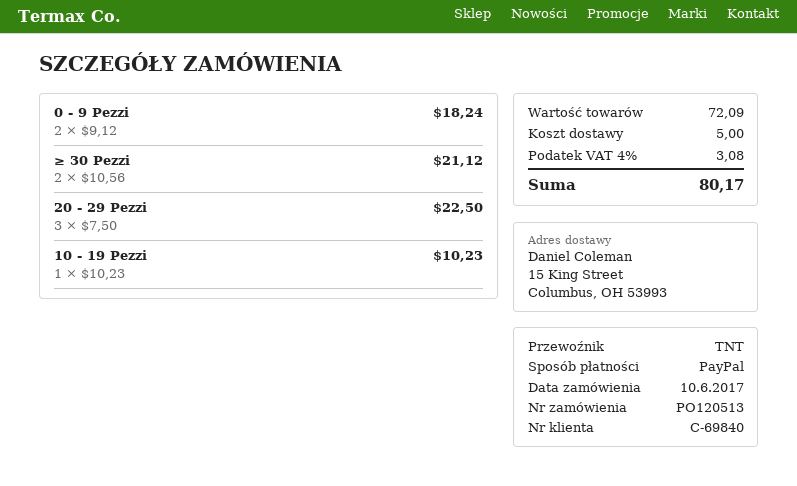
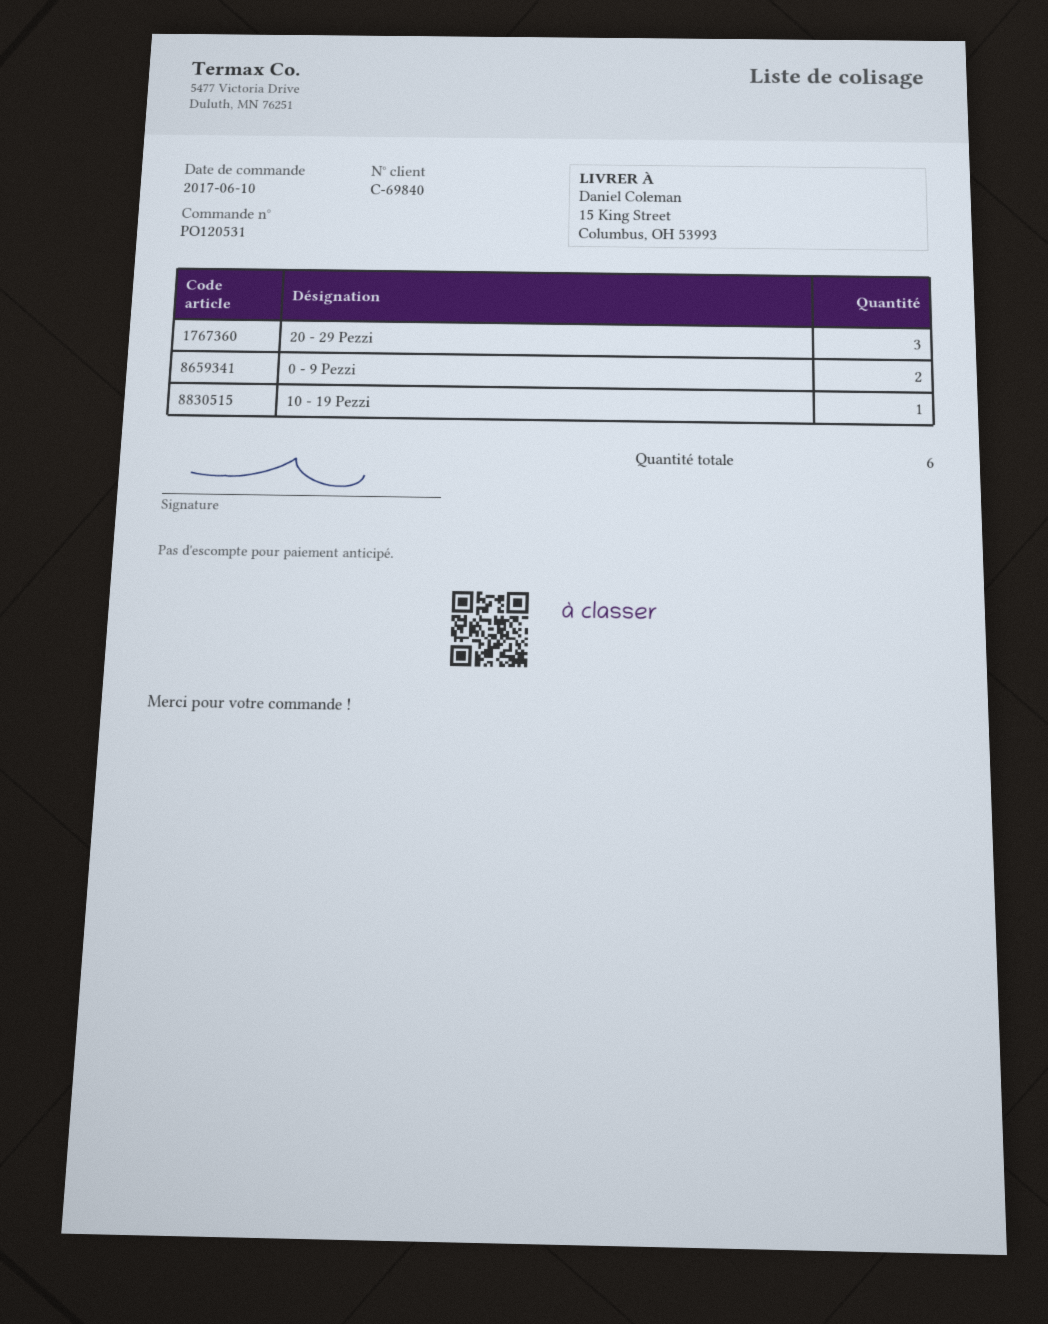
order number: PO120513 -> PO120531
≥ 30 Pezzi: 2 -> none

